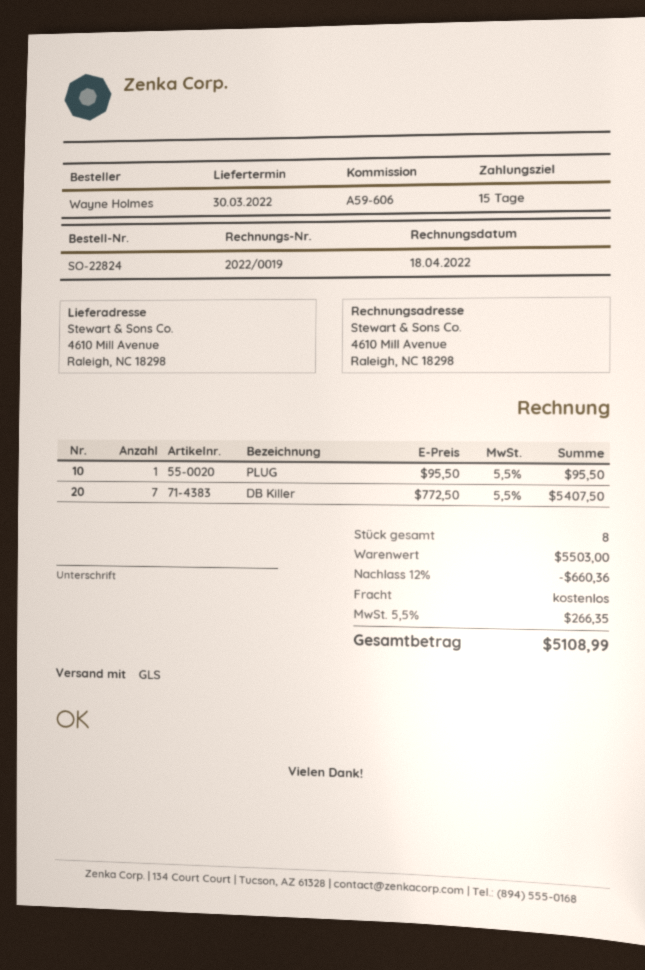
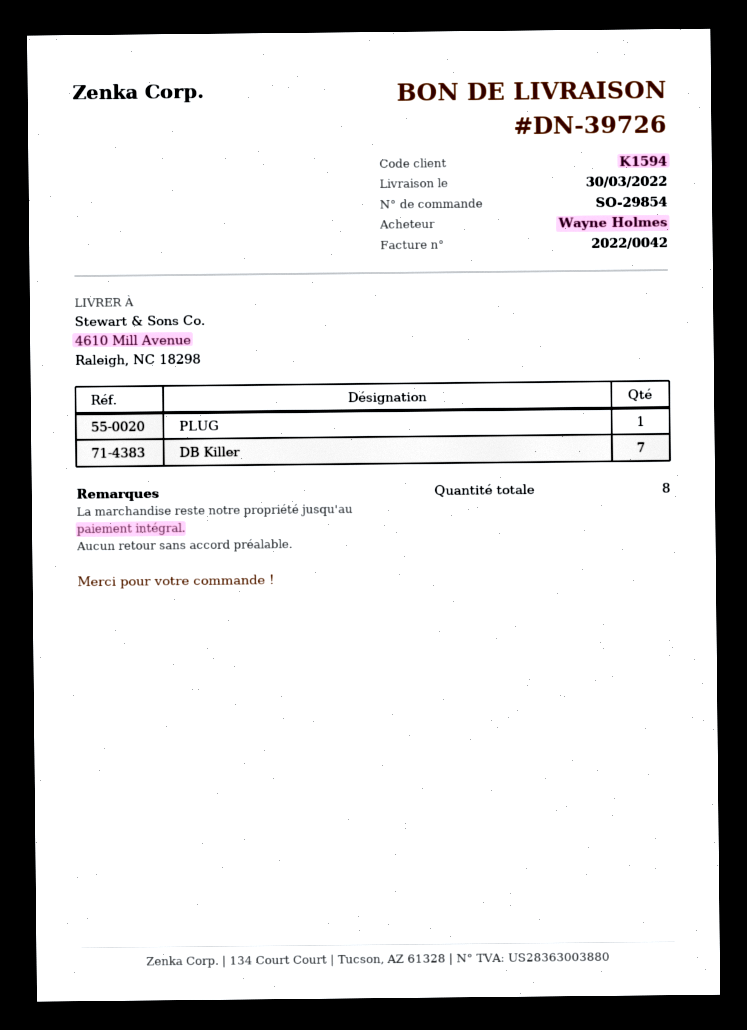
order number: SO-22824 -> SO-29854
invoice number: 2022/0019 -> 2022/0042

